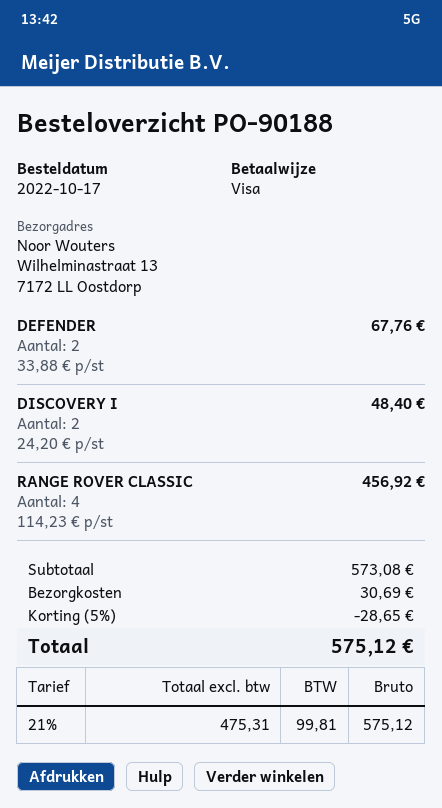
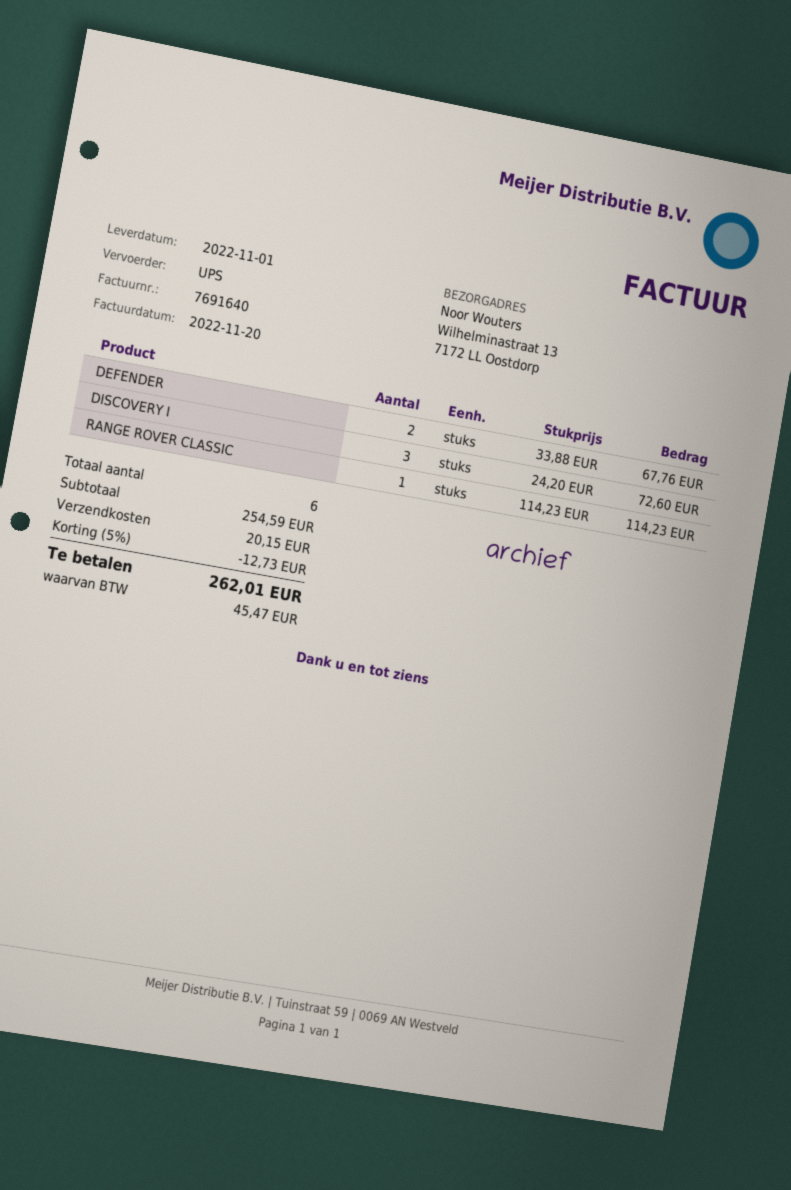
DISCOVERY I: 2 x 24.20 = 48.40 -> 3 x 24.20 = 72.60
RANGE ROVER CLASSIC: 4 x 114.23 = 456.92 -> 1 x 114.23 = 114.23
subtotal: 573.08 -> 254.59
discount: 5% = 28.65 -> 5% = 12.73
shipping: 30.69 -> 20.15
tax: 99.81 -> 45.47
total: 575.12 -> 262.01

